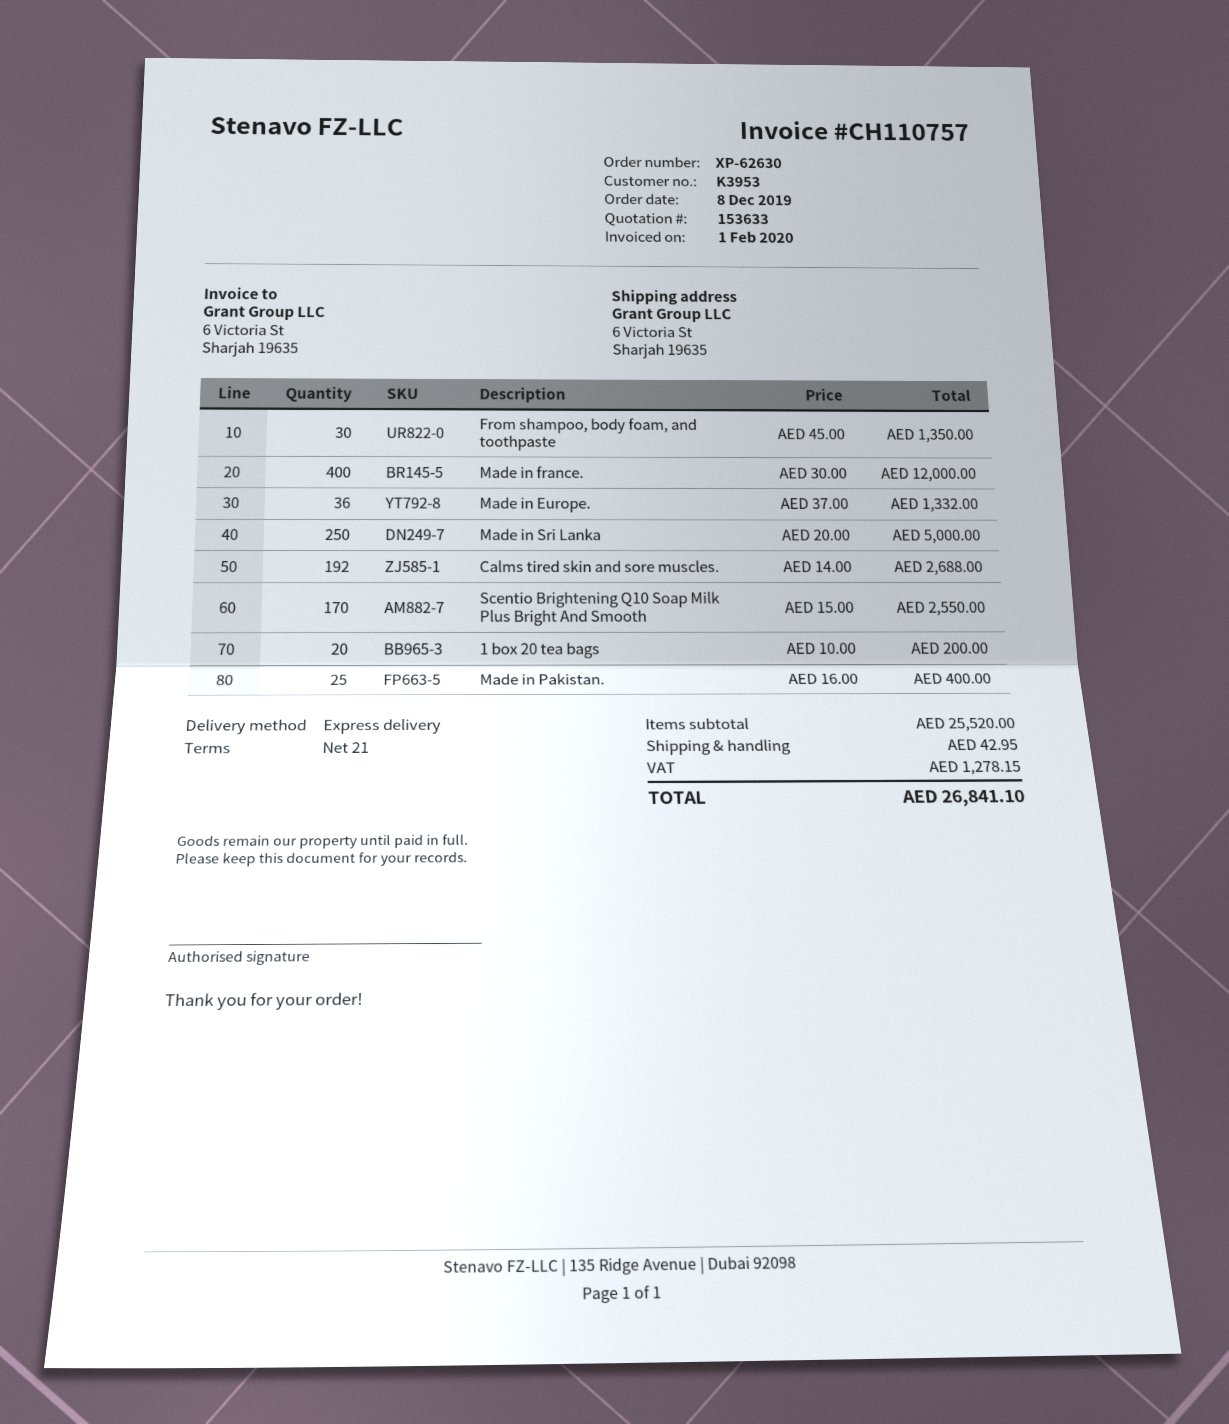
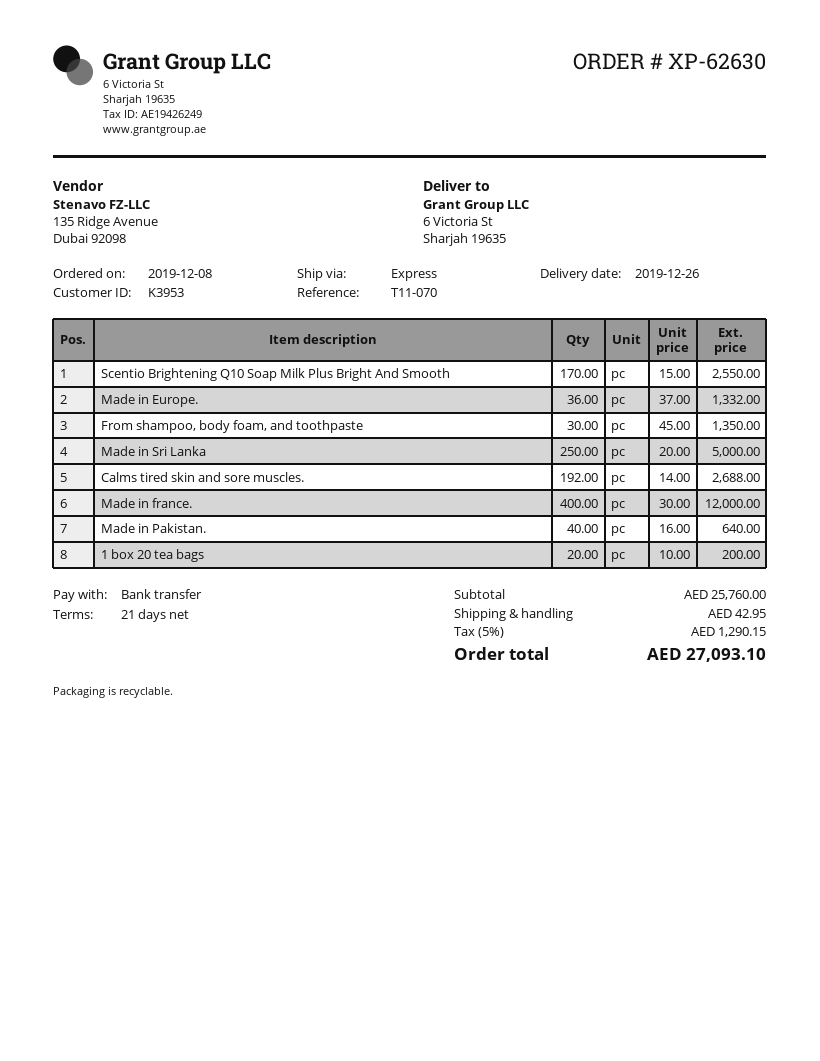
Made in Pakistan.: 25 x 16.00 = 400.00 -> 40 x 16.00 = 640.00
subtotal: 25520.00 -> 25760.00
tax: 1278.15 -> 1290.15
total: 26841.10 -> 27093.10

